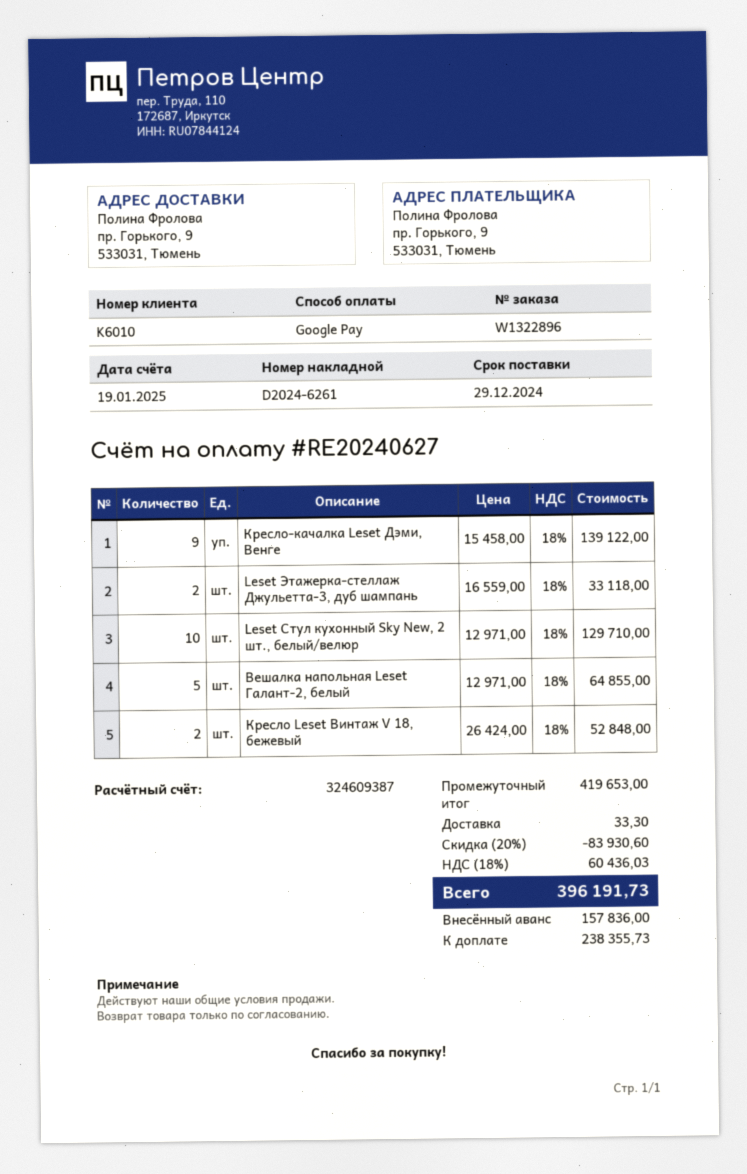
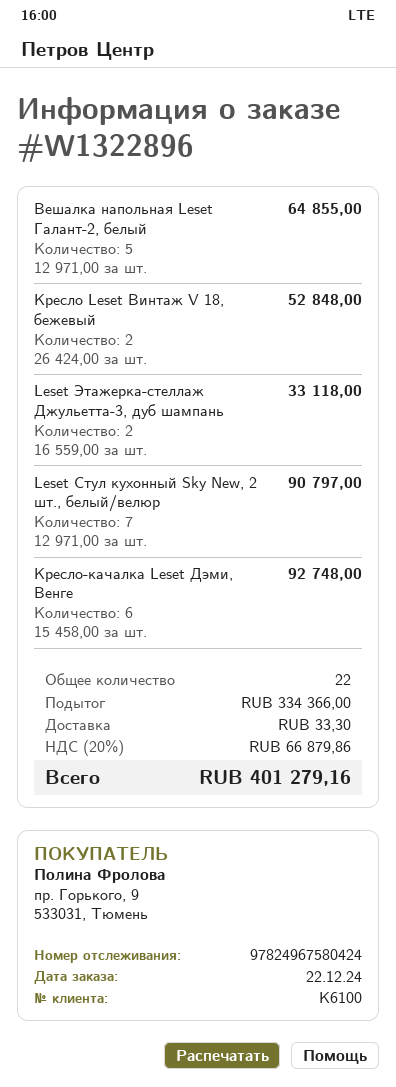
customer number: K6010 -> K6100
Кресло-качалка Leset Дэми, Венге: 9 x 15458.00 = 139122.00 -> 6 x 15458.00 = 92748.00
Leset Стул кухонный Sky New, 2 шт., белый/велюр: 10 x 12971.00 = 129710.00 -> 7 x 12971.00 = 90797.00
subtotal: 419653.00 -> 334366.00
discount: 20% = 83930.60 -> none
tax: 18% = 60436.03 -> 20% = 66879.86
total: 396191.73 -> 401279.16

